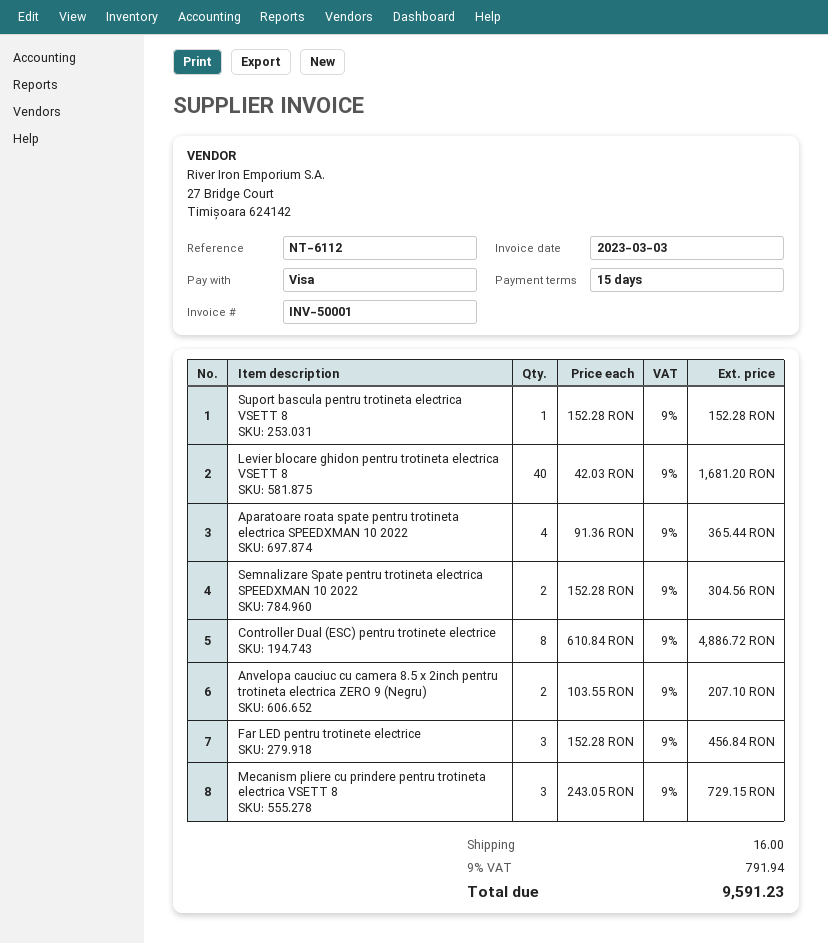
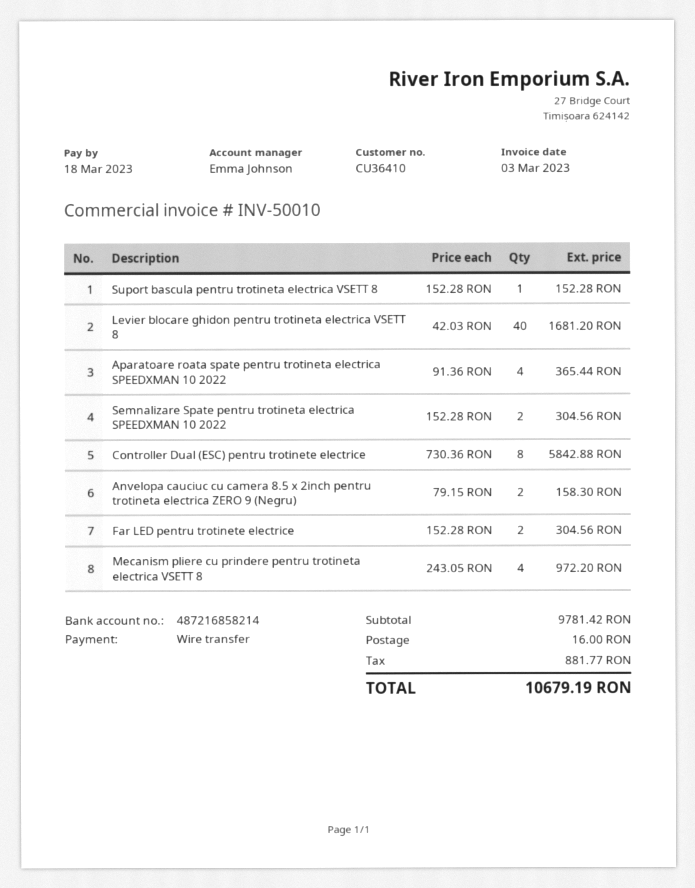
invoice number: INV-50001 -> INV-50010
payment method: Visa -> bank transfer
Controller Dual (ESC) pentru trotinete electrice: 8 x 610.84 = 4886.72 -> 8 x 730.36 = 5842.88
Anvelopa cauciuc cu camera 8.5 x 2inch pentru trotineta electrica ZERO 9 (Negru): 2 x 103.55 = 207.10 -> 2 x 79.15 = 158.30
Far LED pentru trotinete electrice: 3 x 152.28 = 456.84 -> 2 x 152.28 = 304.56
Mecanism pliere cu prindere pentru trotineta electrica VSETT 8: 3 x 243.05 = 729.15 -> 4 x 243.05 = 972.20
tax: 791.94 -> 881.77
total: 9591.23 -> 10679.19

